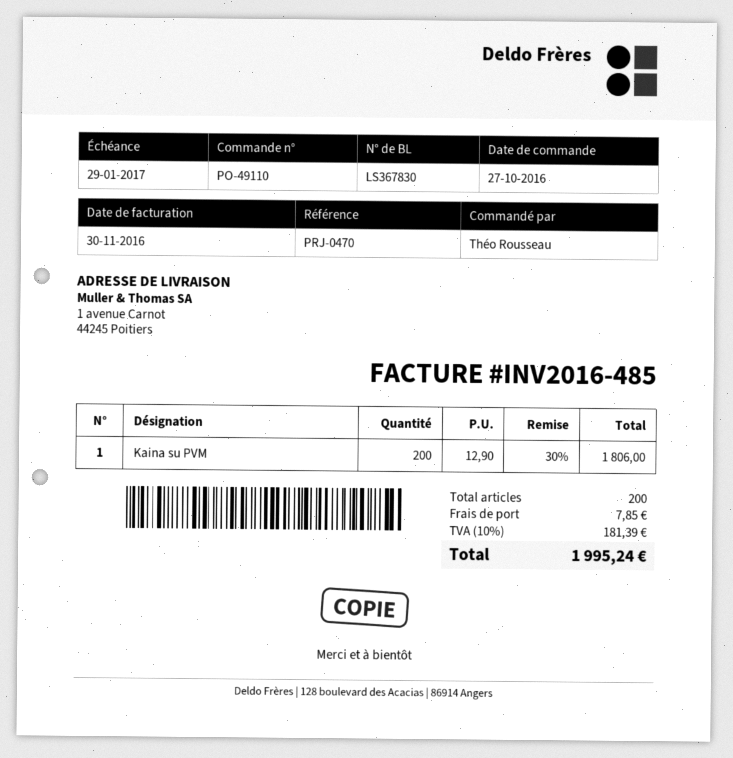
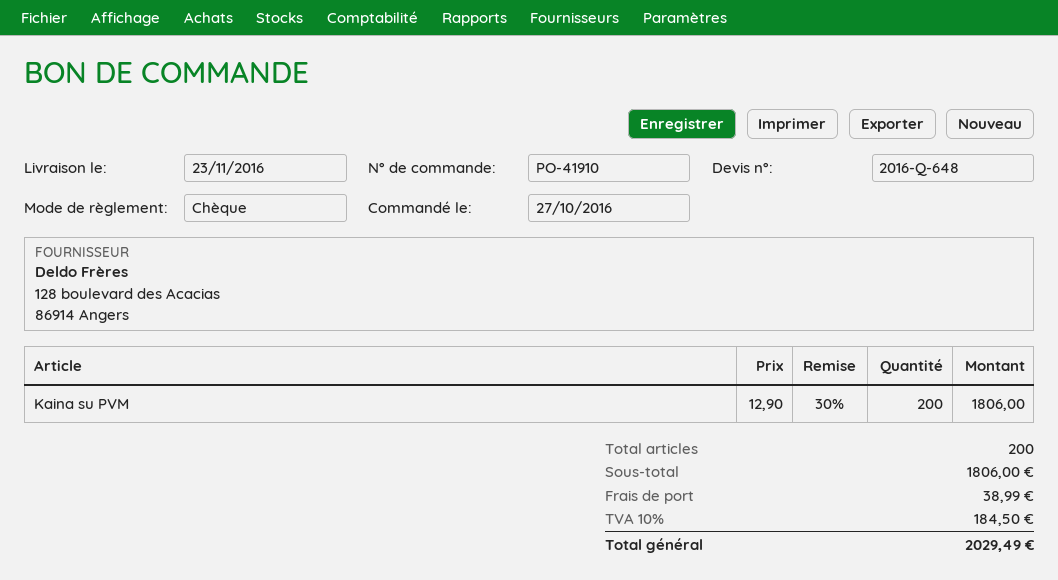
order number: PO-49110 -> PO-41910
shipping: 7.85 -> 38.99
tax: 10% = 181.39 -> 10% = 184.50
total: 1995.24 -> 2029.49

